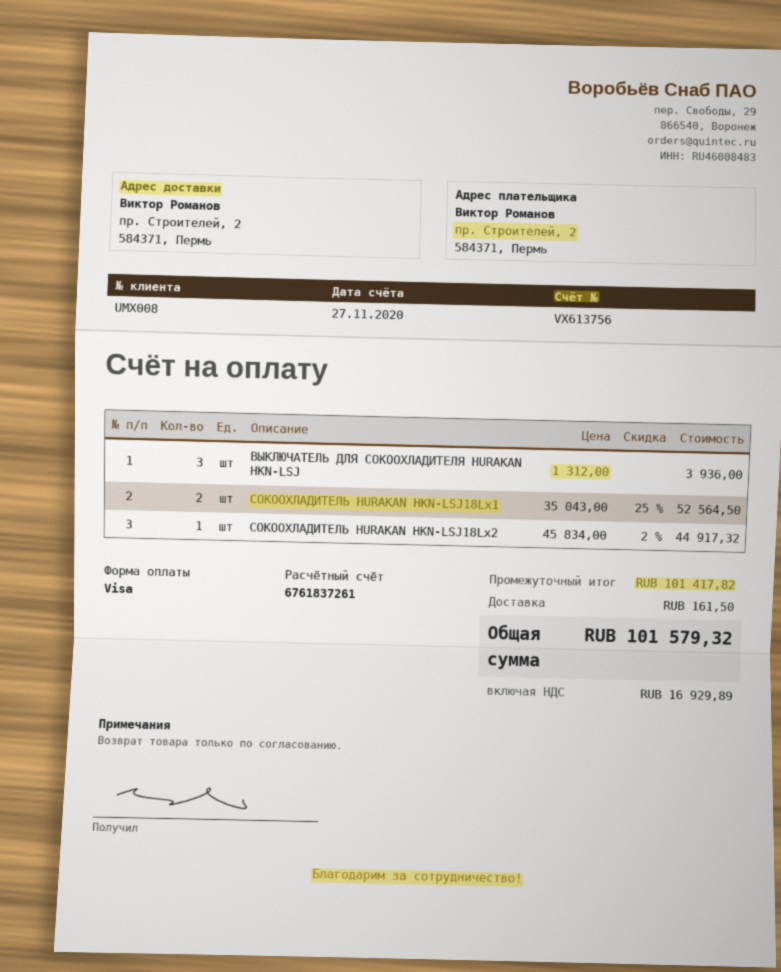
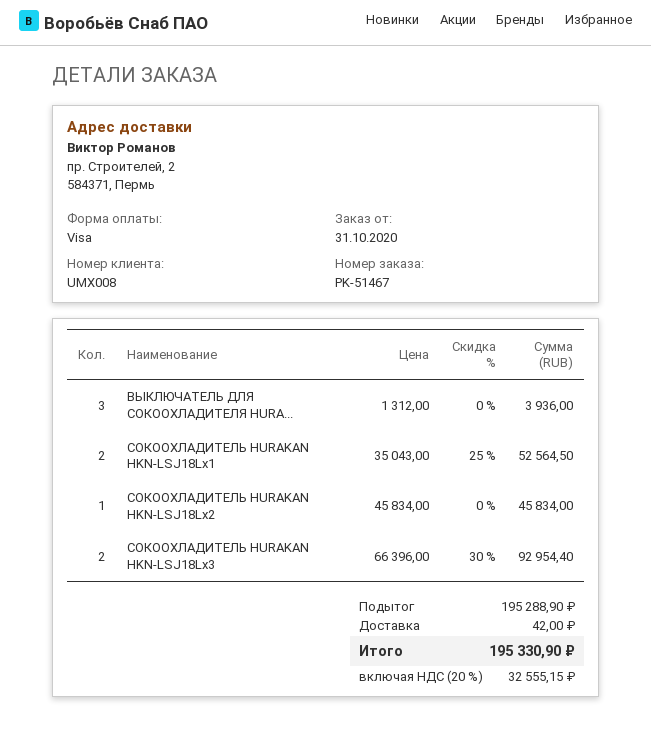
СОКООХЛАДИТЕЛЬ HURAKAN HKN-LSJ18Lx2: 1 x 45834.00 - 2% = 44917.32 -> 1 x 45834.00 = 45834.00
СОКООХЛАДИТЕЛЬ HURAKAN HKN-LSJ18Lx3: none -> 2 x 66396.00 - 30% = 92954.40
subtotal: 101417.82 -> 195288.90
shipping: 161.50 -> 42.00
tax: 16929.89 -> 32555.15
total: 101579.32 -> 195330.90

